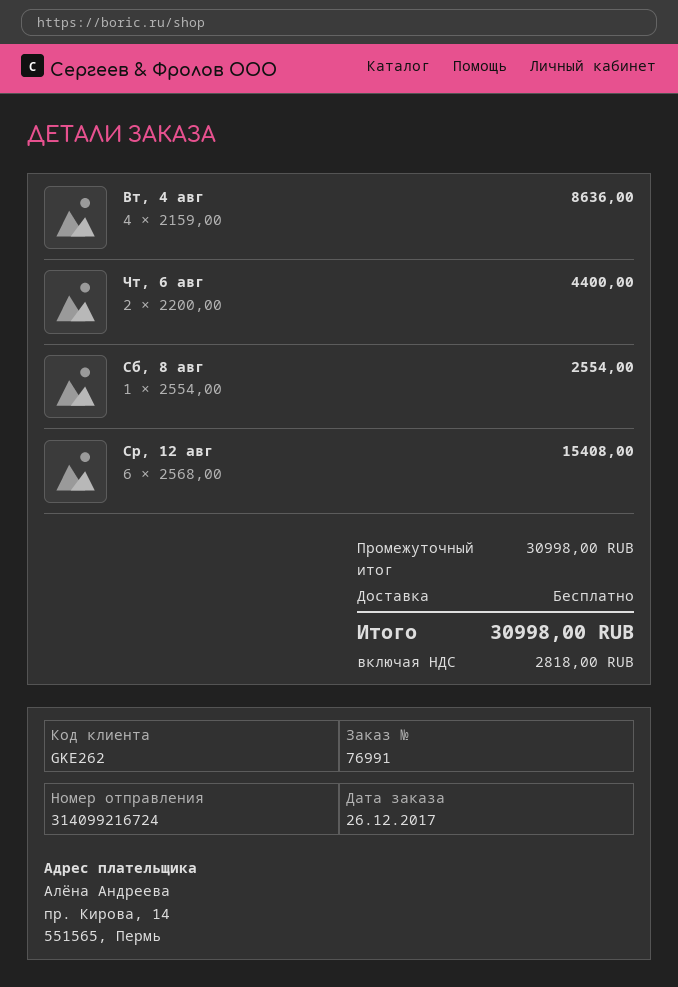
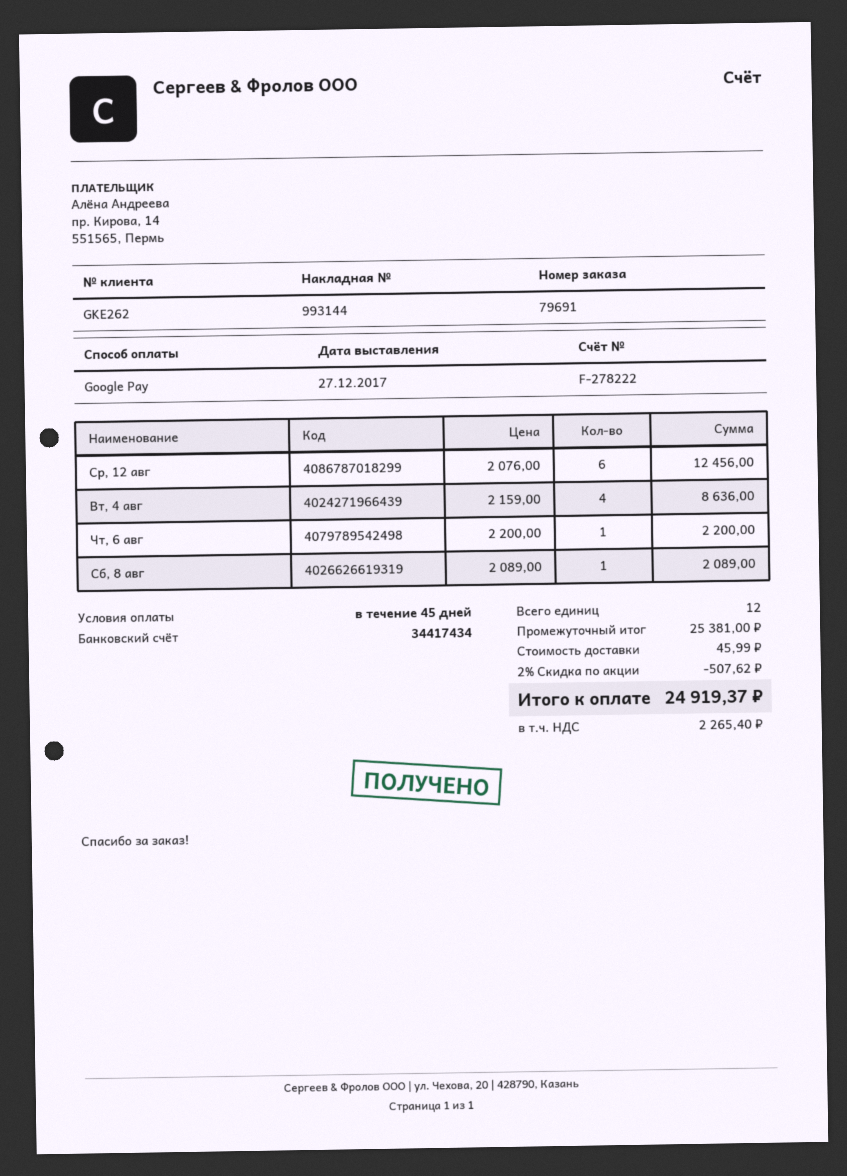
order number: 76991 -> 79691
Чт, 6 авг: 2 x 2200.00 = 4400.00 -> 1 x 2200.00 = 2200.00
Сб, 8 авг: 1 x 2554.00 = 2554.00 -> 1 x 2089.00 = 2089.00
Ср, 12 авг: 6 x 2568.00 = 15408.00 -> 6 x 2076.00 = 12456.00
subtotal: 30998.00 -> 25381.00
discount: none -> 2% = 507.62
shipping: 0.00 -> 45.99
tax: 2818.00 -> 2265.40
total: 30998.00 -> 24919.37

